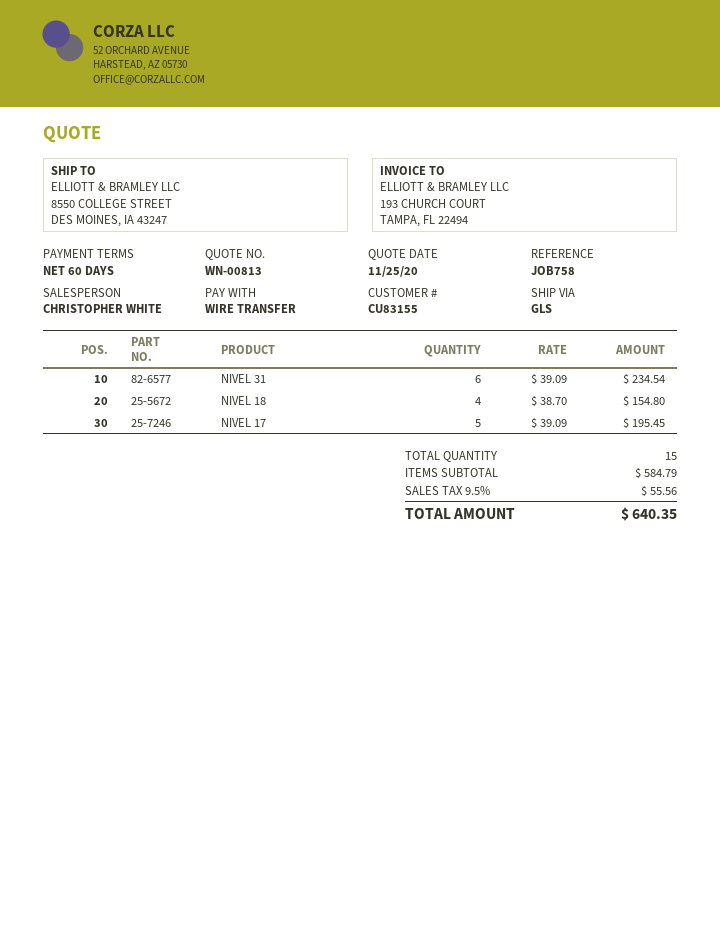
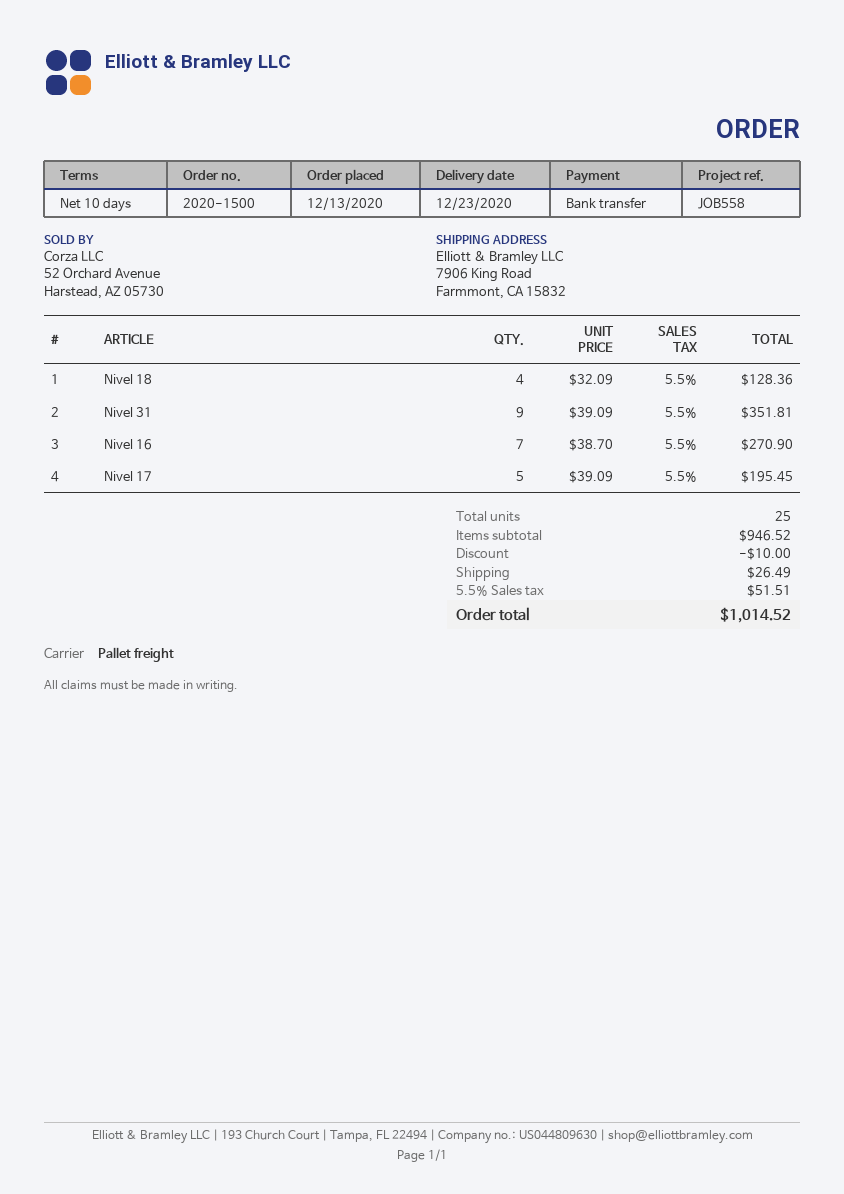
payment terms: 60 days -> 10 days
reference: JOB758 -> JOB558
shipping method: GLS -> pallet freight
ship to: 8550 COLLEGE STREET, DES MOINES, IA 43247 -> 7906 King Road, Farmmont, CA 15832
NIVEL 31: 6 x 39.09 = 234.54 -> 9 x 39.09 = 351.81
NIVEL 18: 4 x 38.70 = 154.80 -> 4 x 32.09 = 128.36
Nivel 16: none -> 7 x 38.70 = 270.90
total quantity: 15 -> 25
subtotal: 584.79 -> 946.52
discount: none -> 10.00
shipping: none -> 26.49
tax: 9.5% = 55.56 -> 5.5% = 51.51
total: 640.35 -> 1014.52

